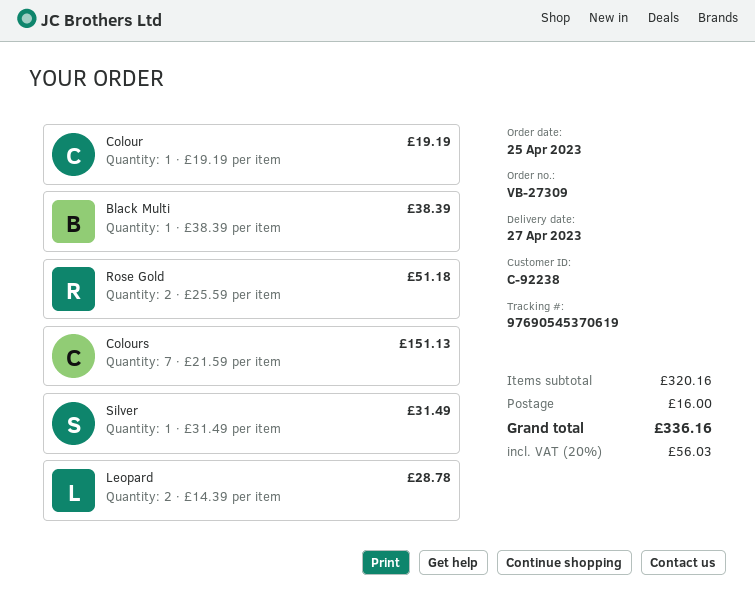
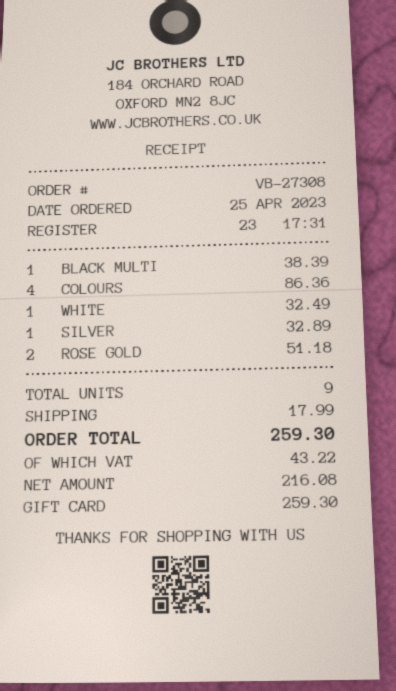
order number: VB-27309 -> VB-27308
Colour: 1 for 19.19 -> none
Colours: 7 for 151.13 -> 4 for 86.36
Silver: 1 for 31.49 -> 1 for 32.89
Leopard: 2 for 28.78 -> none
WHITE: none -> 1 for 32.49
shipping: 16.00 -> 17.99
tax: 56.03 -> 43.22
total: 336.16 -> 259.30

